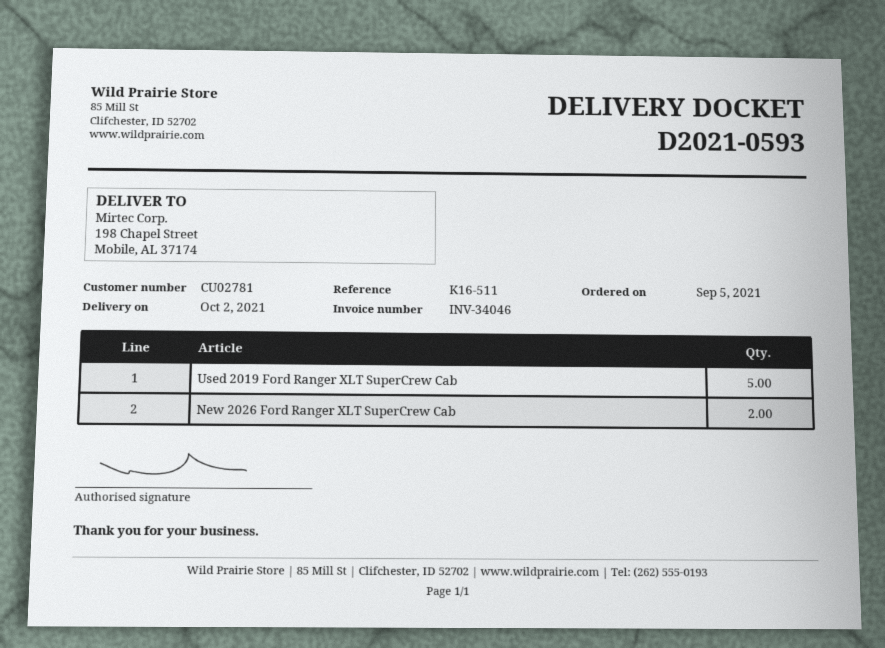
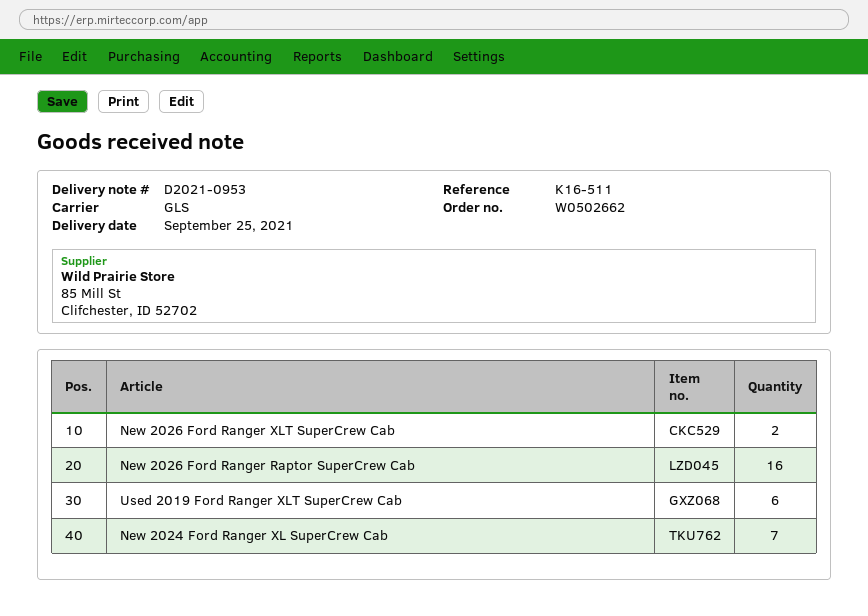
delivery note number: D2021-0593 -> D2021-0953
delivery date: 2021-10-02 -> 2021-09-25
Used 2019 Ford Ranger XLT SuperCrew Cab: 5 -> 6
New 2026 Ford Ranger Raptor SuperCrew Cab: none -> 16
New 2024 Ford Ranger XL SuperCrew Cab: none -> 7

